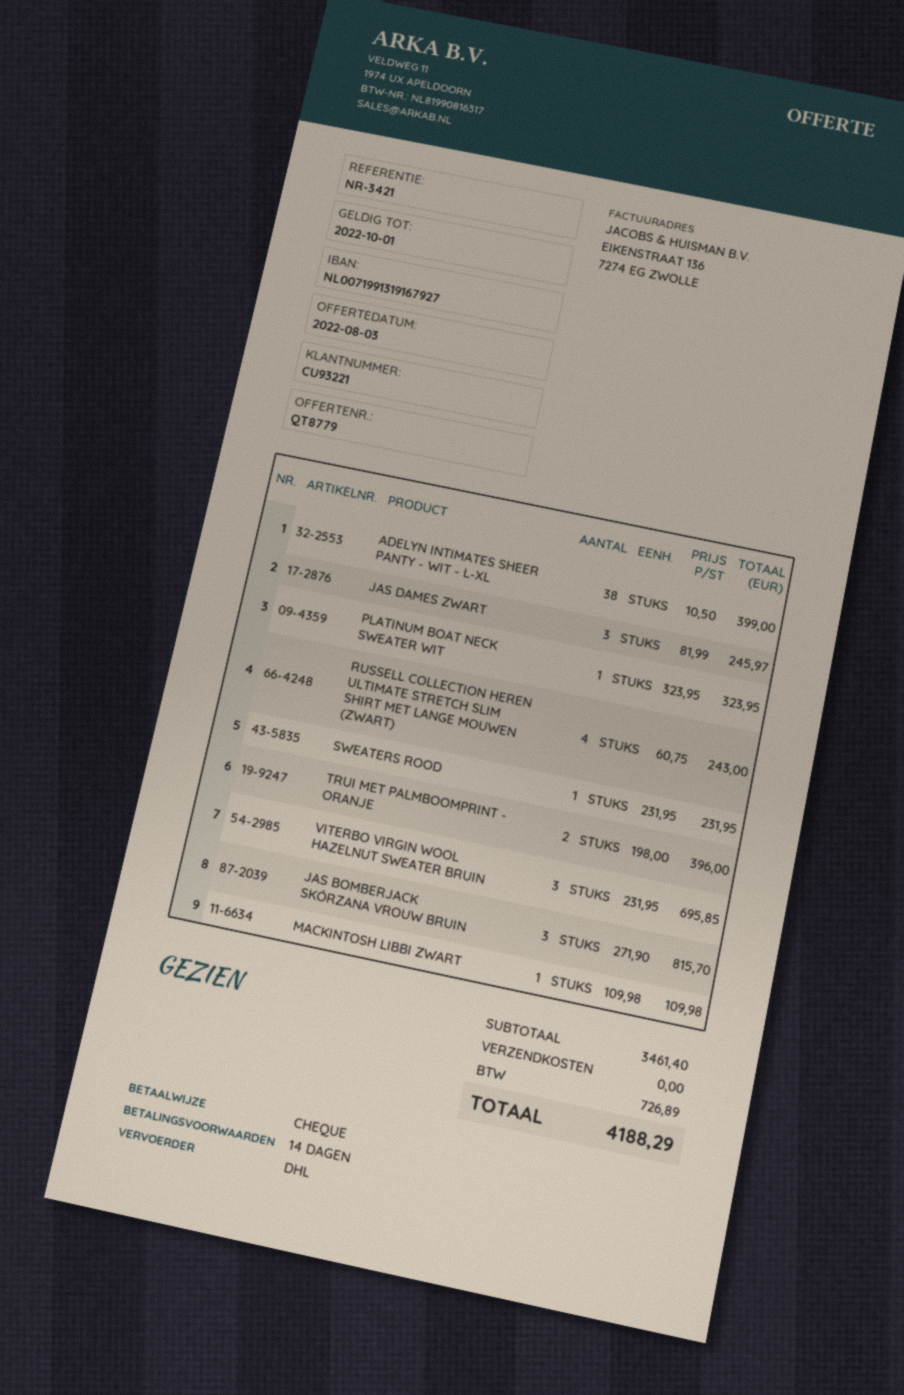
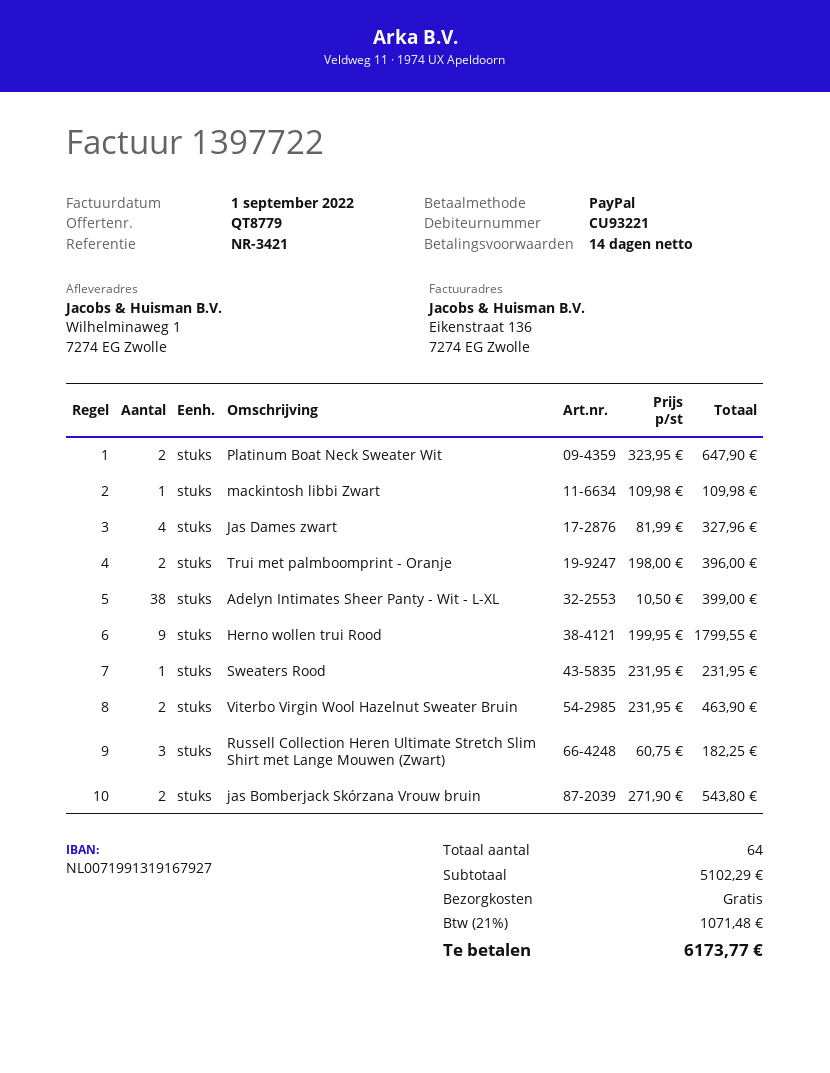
payment method: cheque -> PayPal
JAS DAMES ZWART: 3 x 81.99 = 245.97 -> 4 x 81.99 = 327.96
PLATINUM BOAT NECK SWEATER WIT: 1 x 323.95 = 323.95 -> 2 x 323.95 = 647.90
RUSSELL COLLECTION HEREN ULTIMATE STRETCH SLIM SHIRT MET LANGE MOUWEN (ZWART): 4 x 60.75 = 243.00 -> 3 x 60.75 = 182.25
VITERBO VIRGIN WOOL HAZELNUT SWEATER BRUIN: 3 x 231.95 = 695.85 -> 2 x 231.95 = 463.90
JAS BOMBERJACK SKÓRZANA VROUW BRUIN: 3 x 271.90 = 815.70 -> 2 x 271.90 = 543.80
Herno wollen trui Rood: none -> 9 x 199.95 = 1799.55
subtotal: 3461.40 -> 5102.29
tax: 726.89 -> 1071.48
total: 4188.29 -> 6173.77

